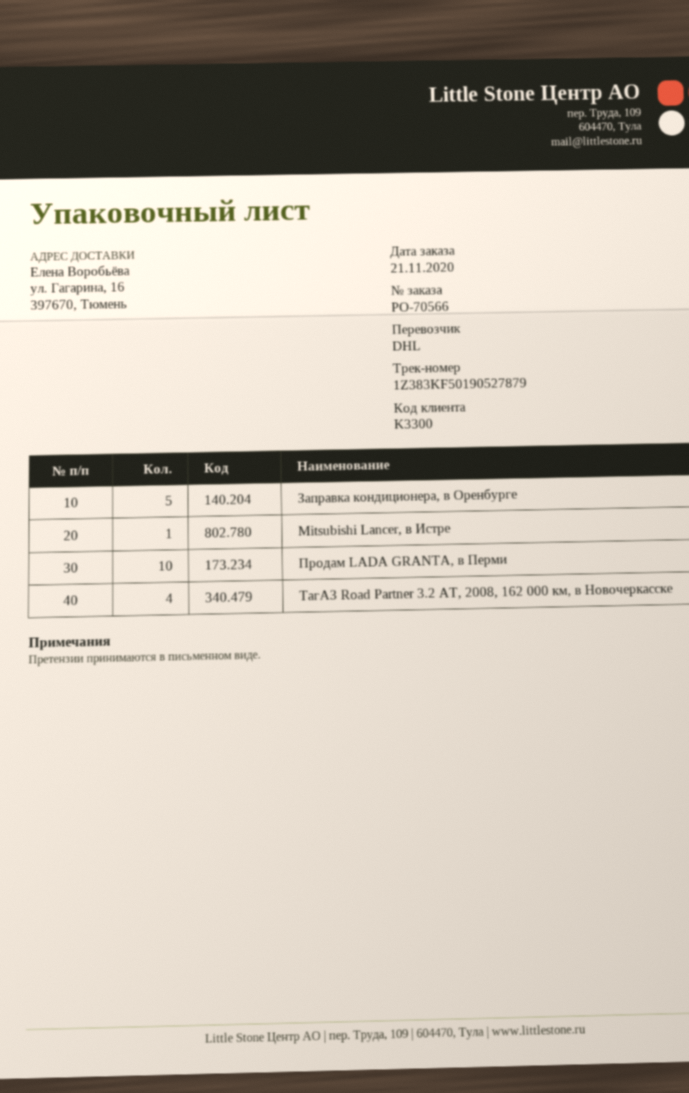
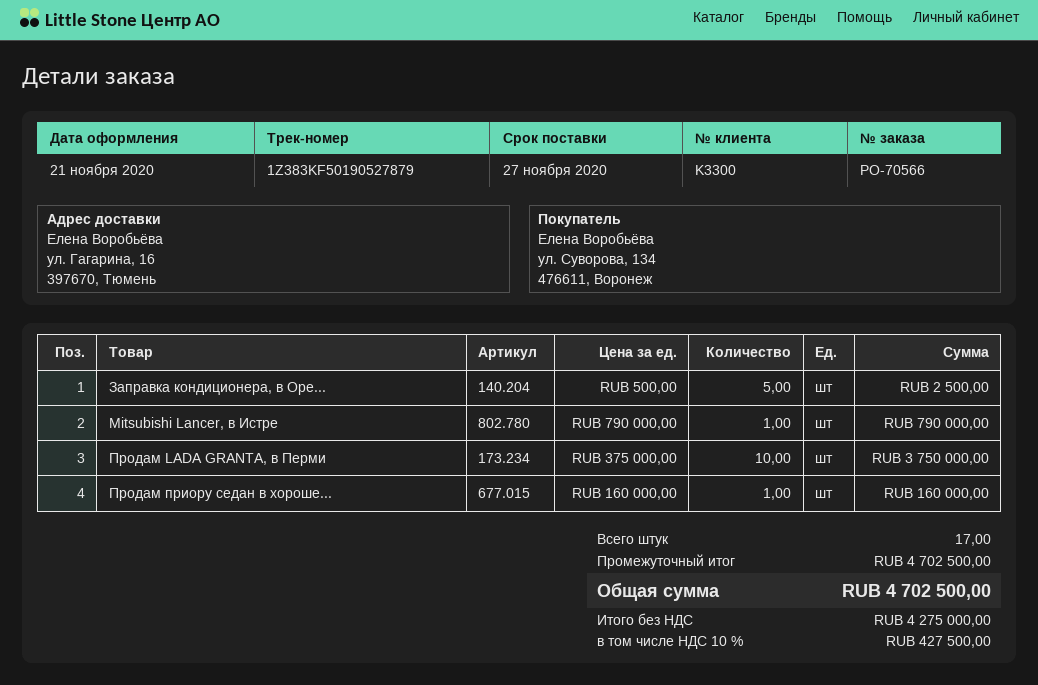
ТагАЗ Road Partner 3.2 AT, 2008, 162 000 км, в Новочеркасске: 4 -> none
Продам приору седан в хороше...: none -> 1

